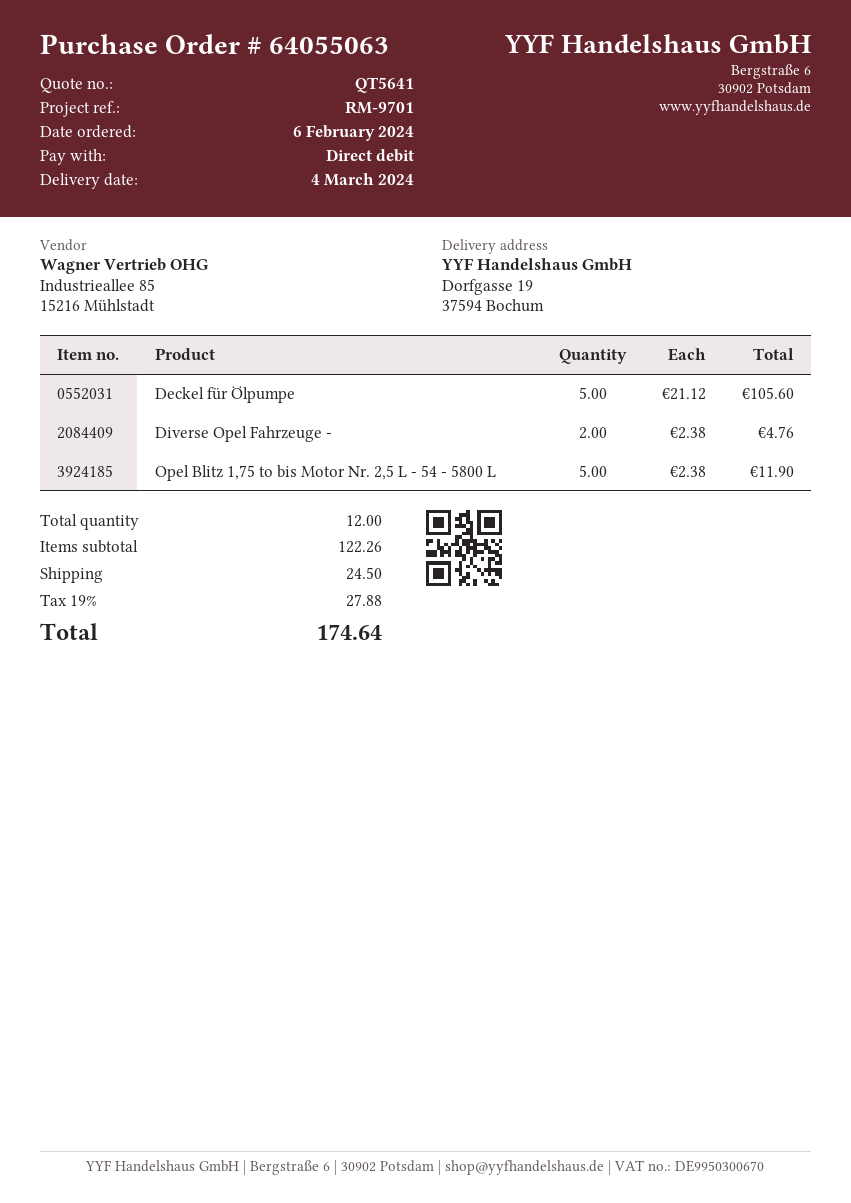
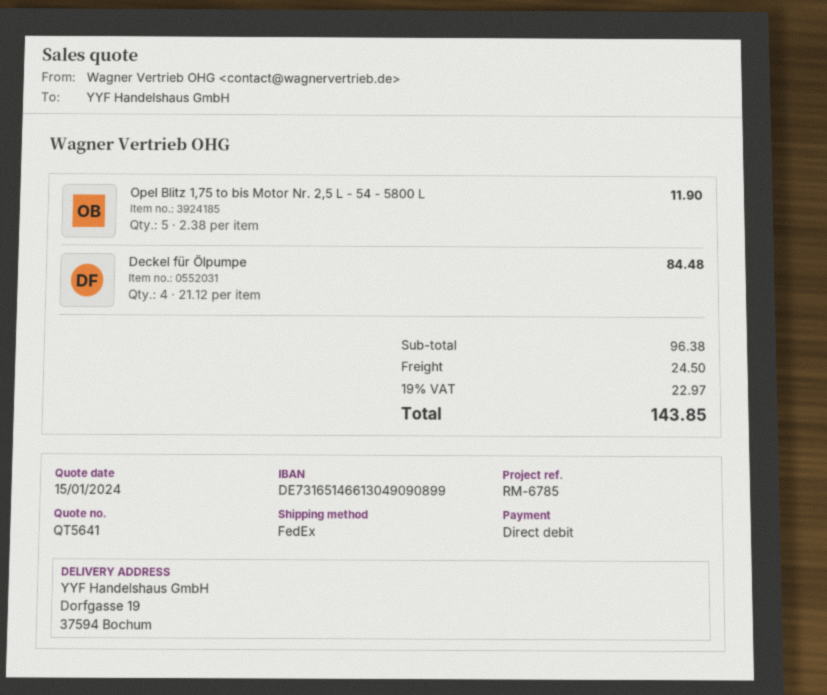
reference: RM-9701 -> RM-6785
Deckel für Ölpumpe: 5 x 21.12 = 105.60 -> 4 x 21.12 = 84.48
Diverse Opel Fahrzeuge -: 2 x 2.38 = 4.76 -> none
subtotal: 122.26 -> 96.38
tax: 19% = 27.88 -> 19% = 22.97
total: 174.64 -> 143.85

